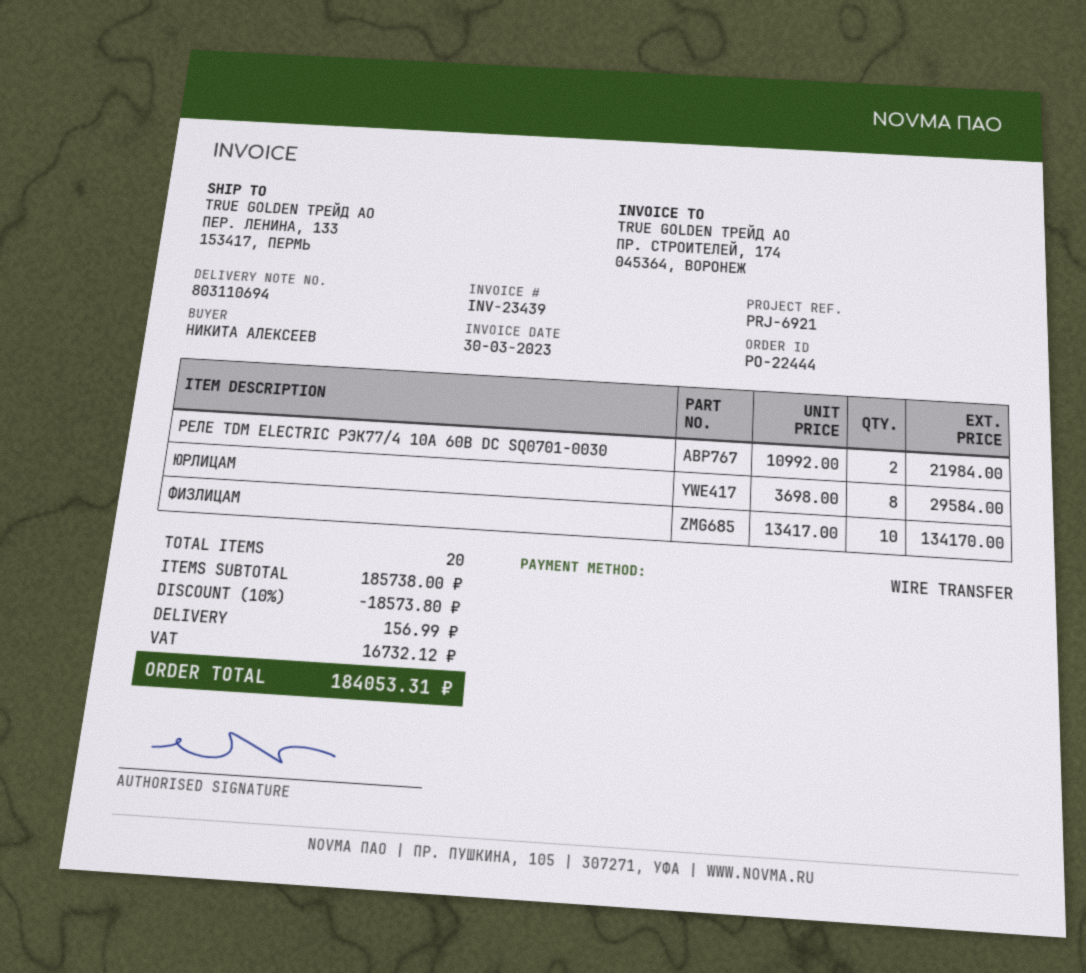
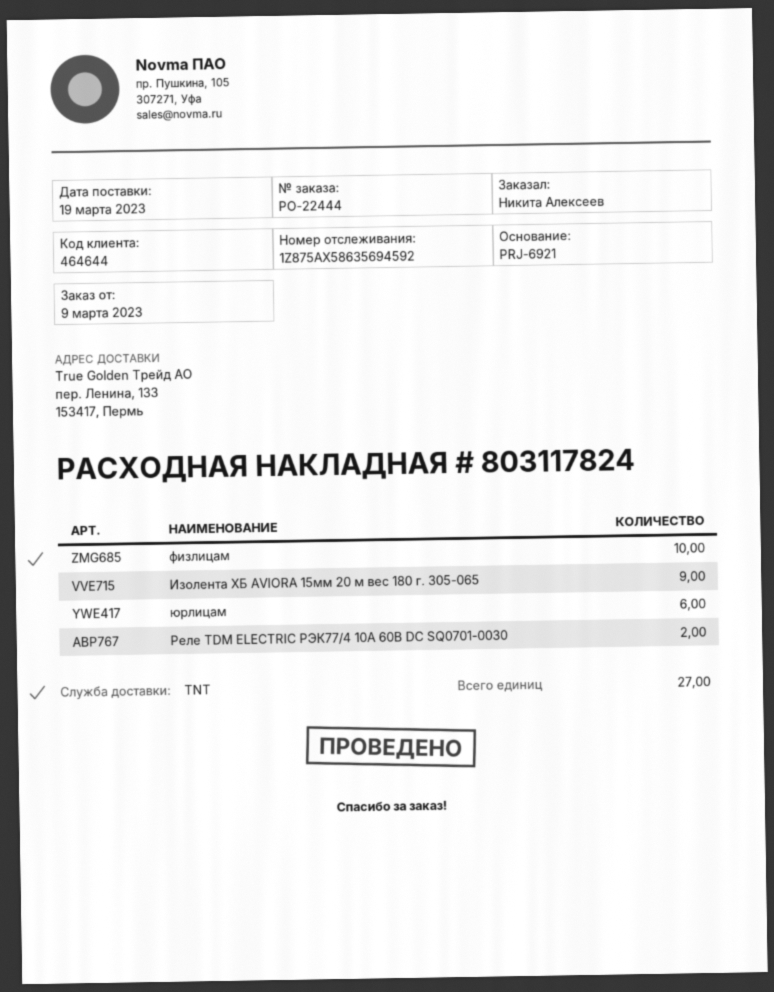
delivery note number: 803110694 -> 803117824
ЮРЛИЦАМ: 8 -> 6
Изолента ХБ AVIORA 15мм 20 м вес 180 г. 305-065: none -> 9
total quantity: 20 -> 27

